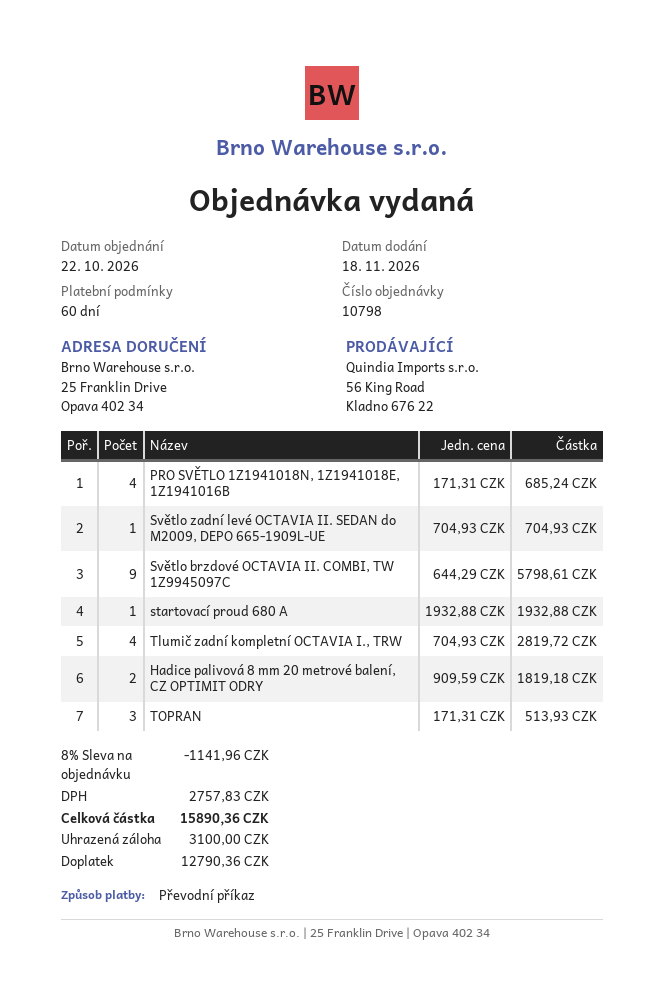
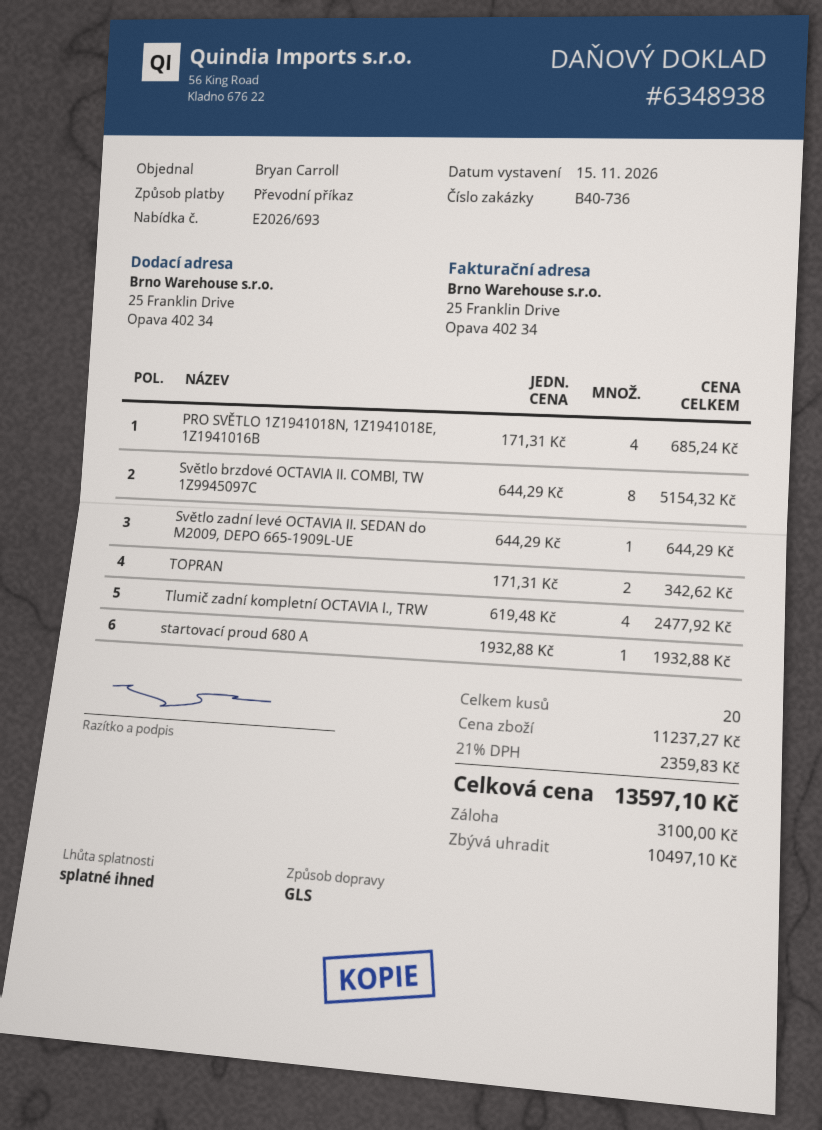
payment terms: 60 days -> on receipt
Světlo zadní levé OCTAVIA II. SEDAN do M2009, DEPO 665-1909L-UE: 1 x 704.93 = 704.93 -> 1 x 644.29 = 644.29
Světlo brzdové OCTAVIA II. COMBI, TW 1Z9945097C: 9 x 644.29 = 5798.61 -> 8 x 644.29 = 5154.32
Tlumič zadní kompletní OCTAVIA I., TRW: 4 x 704.93 = 2819.72 -> 4 x 619.48 = 2477.92
Hadice palivová 8 mm 20 metrové balení, CZ OPTIMIT ODRY: 2 x 909.59 = 1819.18 -> none
TOPRAN: 3 x 171.31 = 513.93 -> 2 x 171.31 = 342.62
discount: 8% = 1141.96 -> none
tax: 2757.83 -> 2359.83
total: 15890.36 -> 13597.10
balance: 12790.36 -> 10497.10

